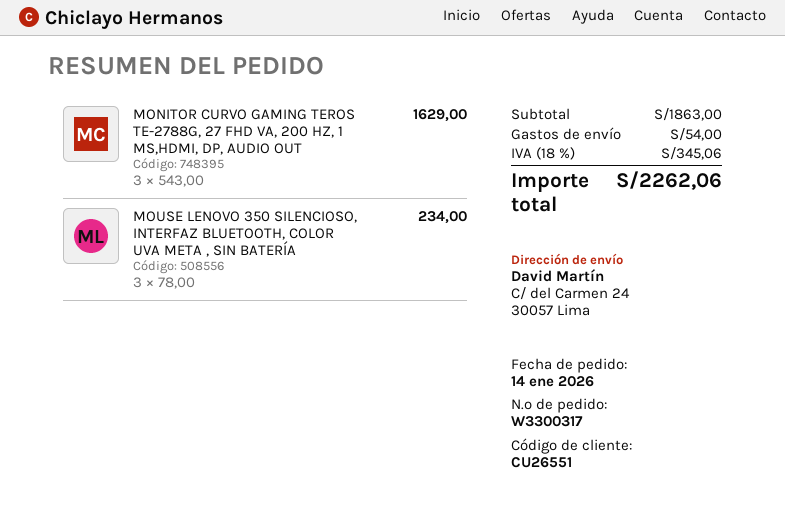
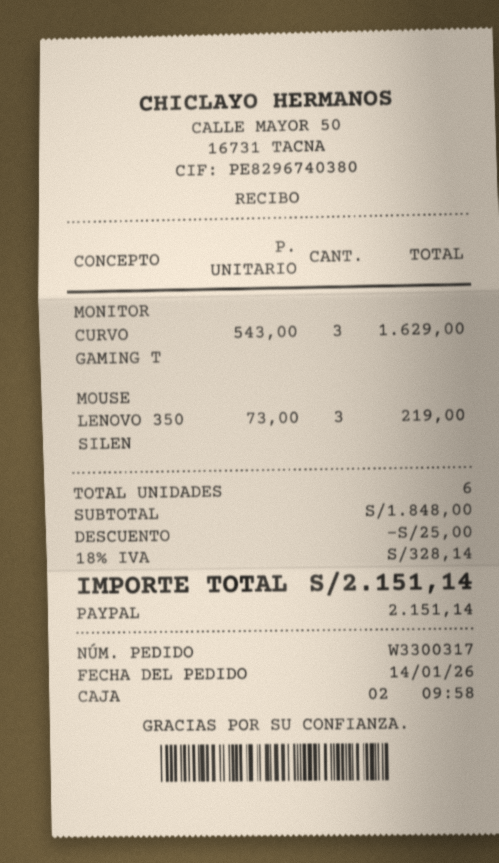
MOUSE LENOVO 350 SILENCIOSO, INTERFAZ BLUETOOTH, COLOR UVA META , SIN BATERÍA: 3 x 78.00 = 234.00 -> 3 x 73.00 = 219.00
subtotal: 1863.00 -> 1848.00
discount: none -> 25.00
shipping: 54.00 -> none
tax: 18% = 345.06 -> 18% = 328.14
total: 2262.06 -> 2151.14

